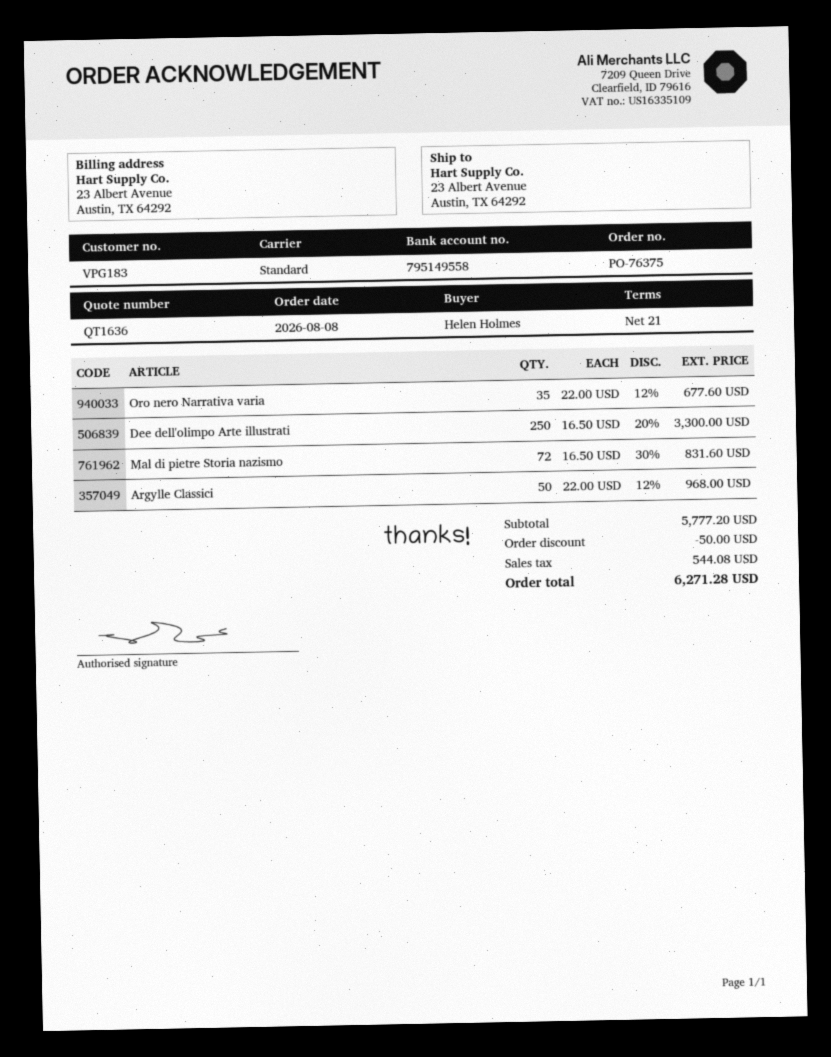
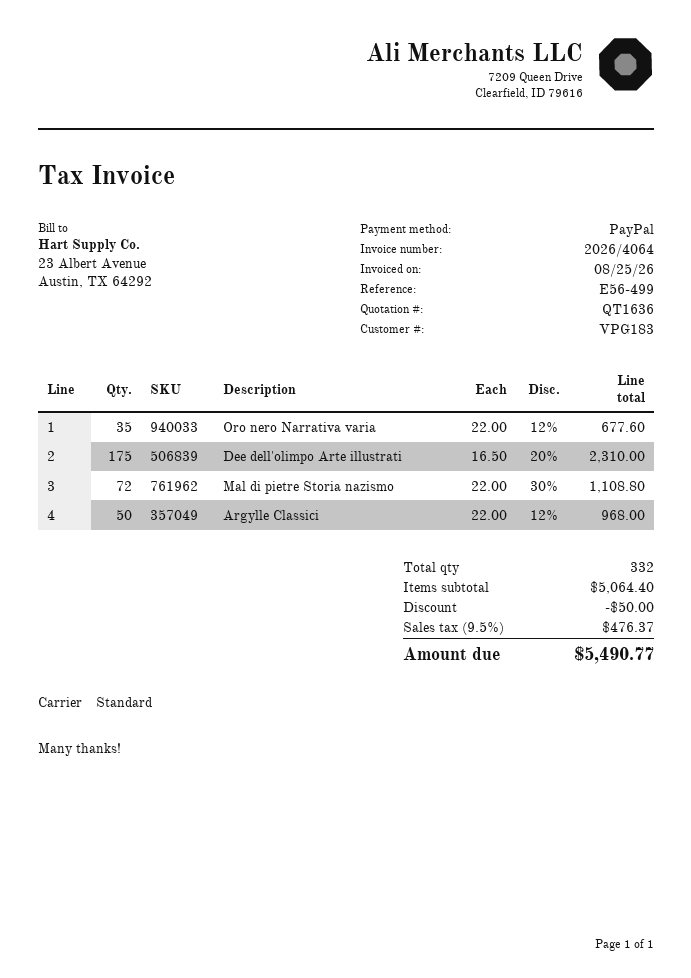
Dee dell'olimpo Arte illustrati: 250 x 16.50 - 20% = 3300.00 -> 175 x 16.50 - 20% = 2310.00
Mal di pietre Storia nazismo: 72 x 16.50 - 30% = 831.60 -> 72 x 22.00 - 30% = 1108.80
subtotal: 5777.20 -> 5064.40
tax: 544.08 -> 476.37
total: 6271.28 -> 5490.77

